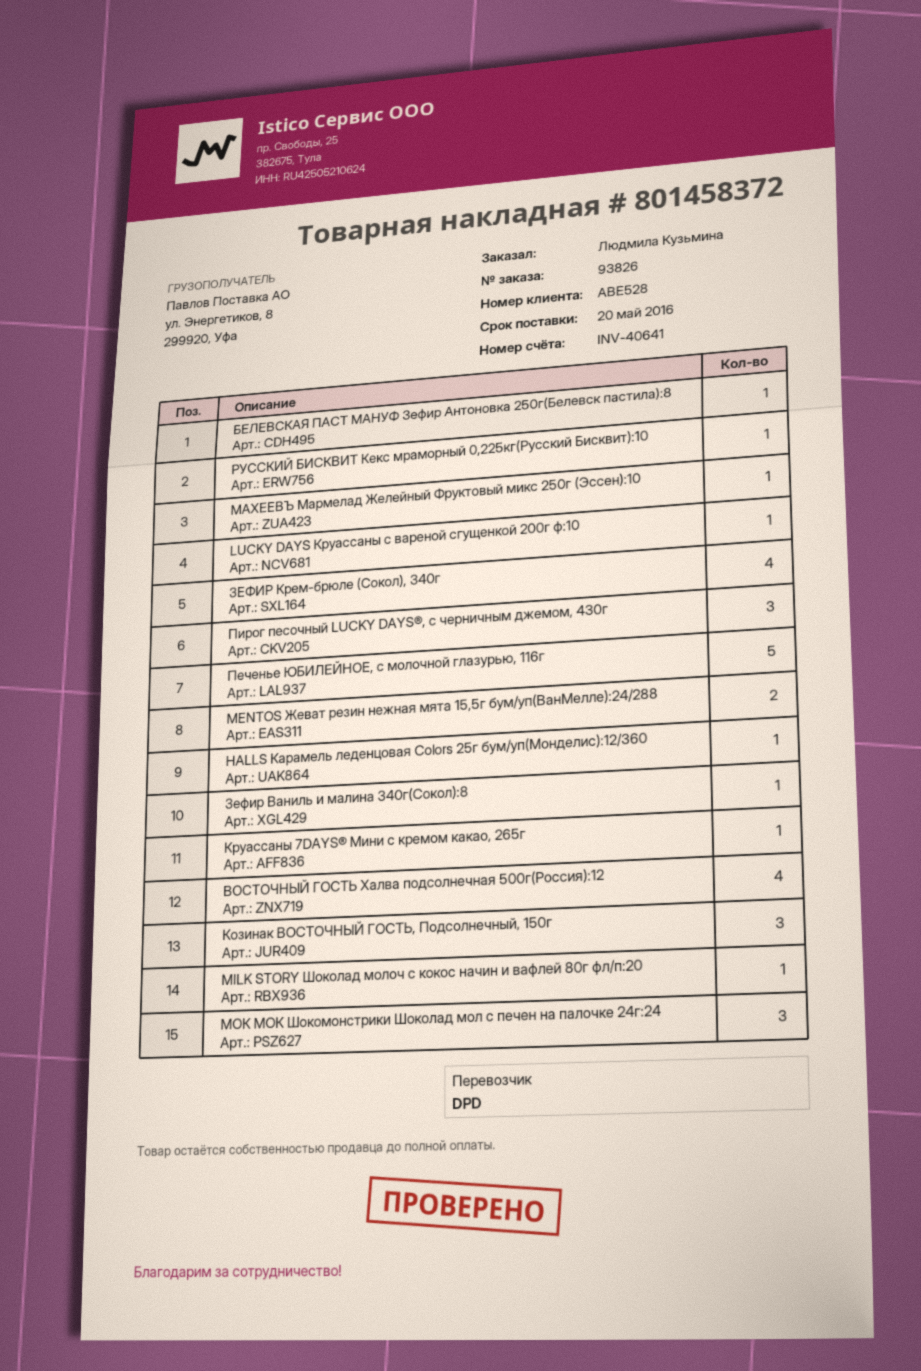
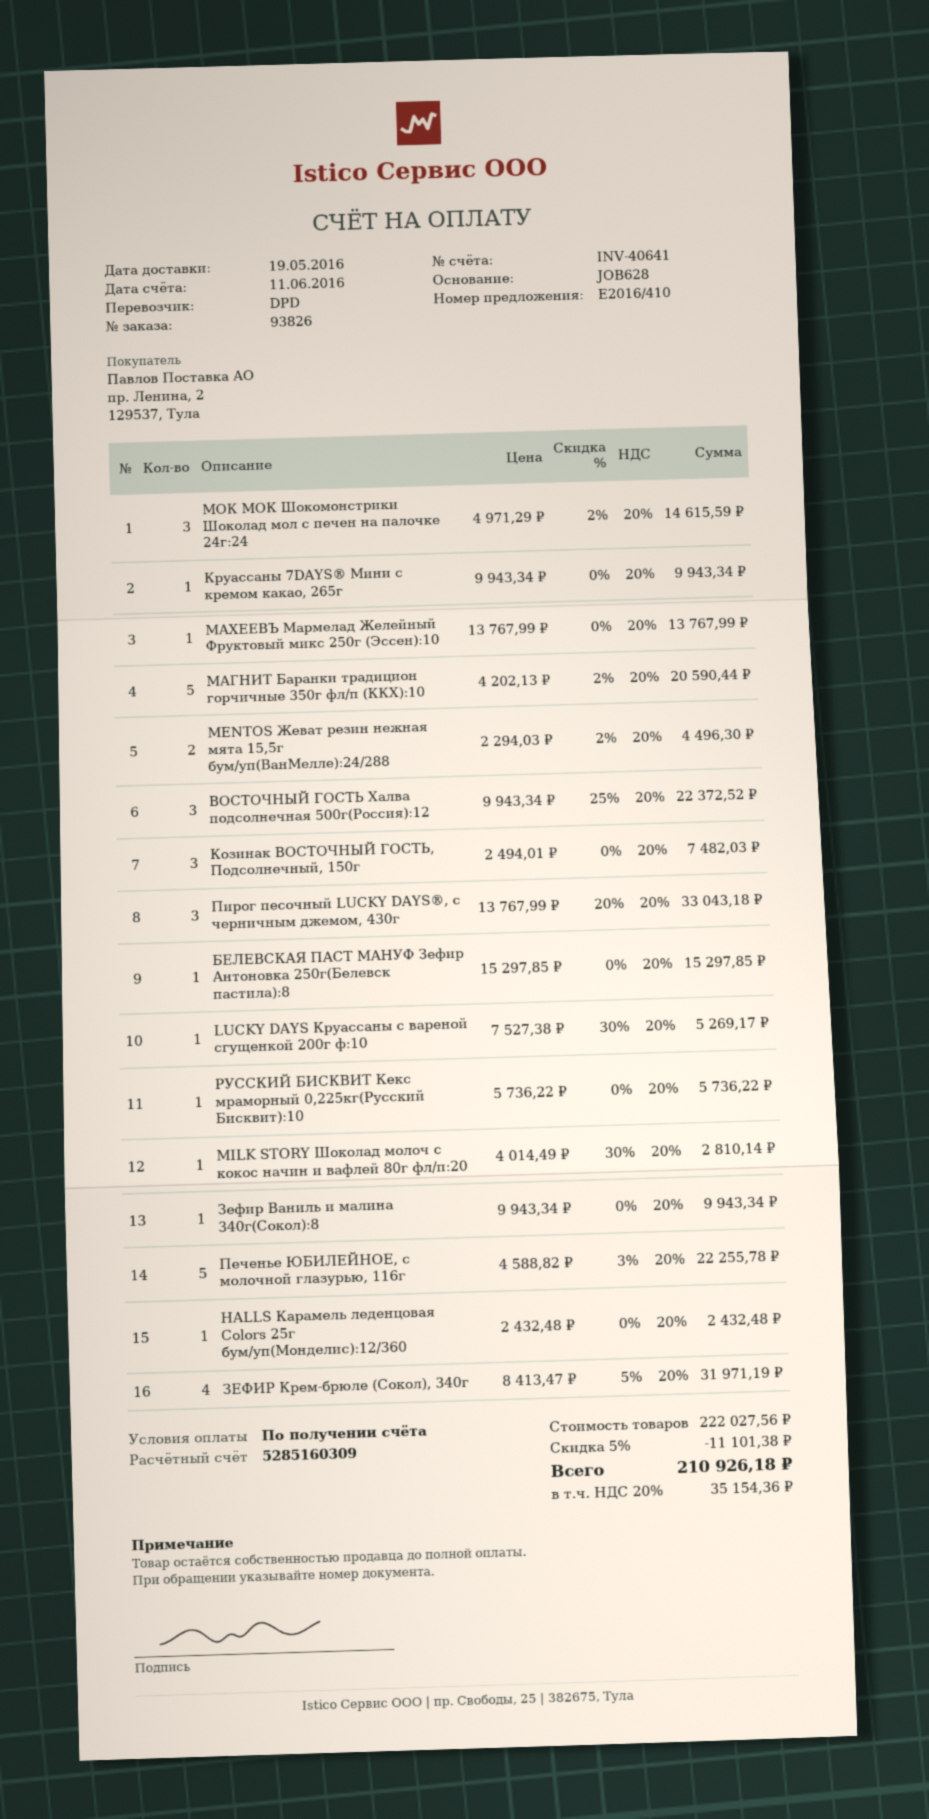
delivery date: 2016-05-20 -> 2016-05-19
ВОСТОЧНЫЙ ГОСТЬ Халва подсолнечная 500г(Россия):12: 4 -> 3
МАГНИТ Баранки традицион горчичные 350г фл/п (ККХ):10: none -> 5

